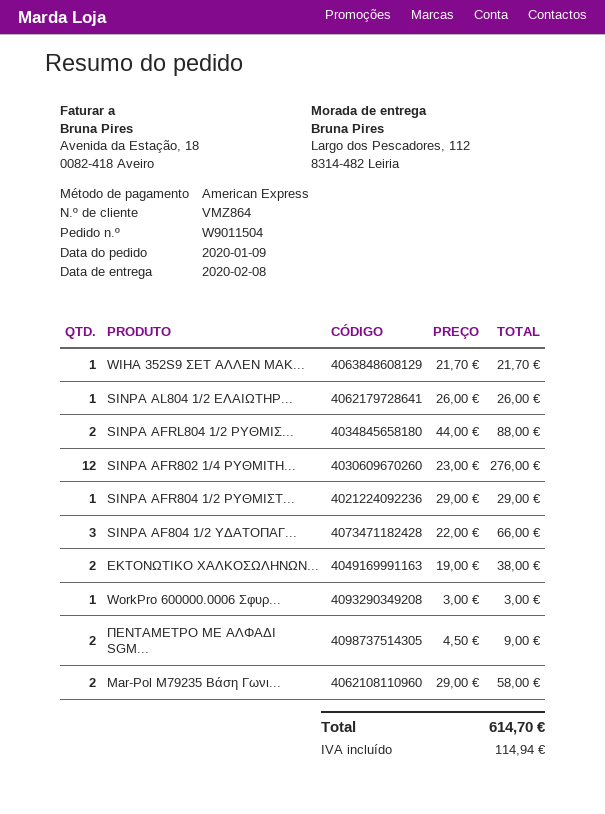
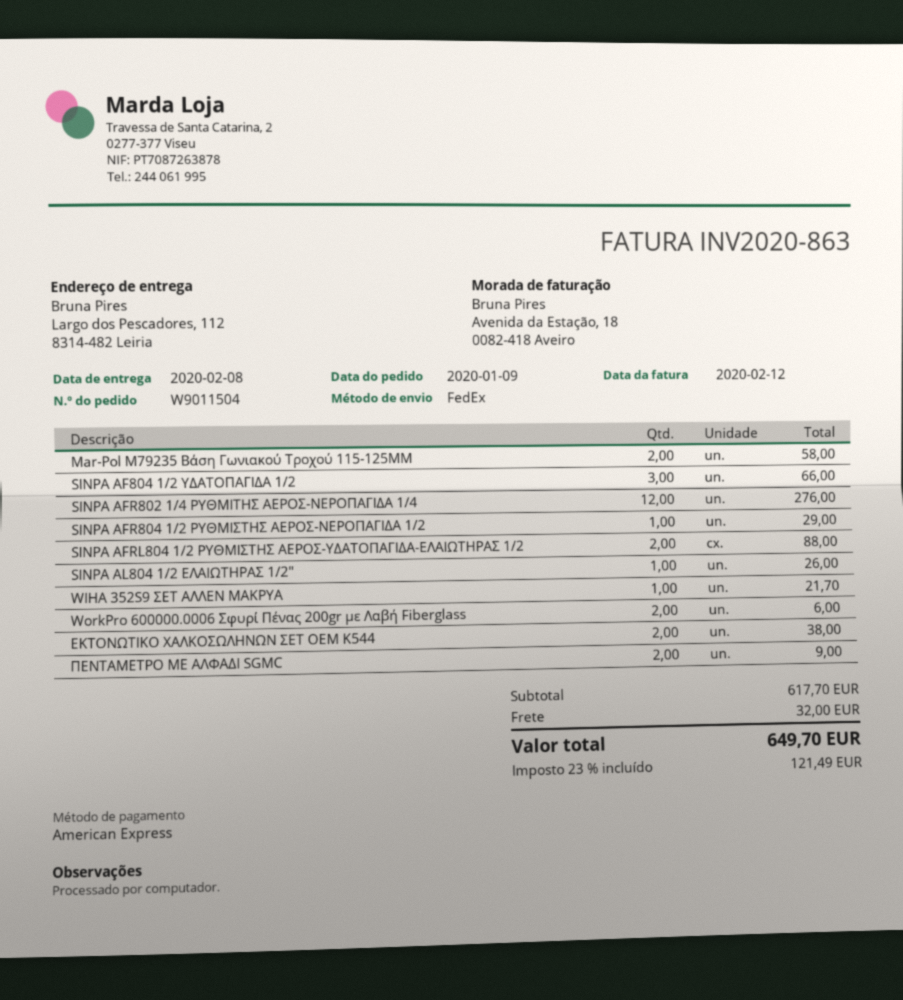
WorkPro 600000.0006 Σφυρ...: 1 for 3.00 -> 2 for 6.00
shipping: none -> 32.00
tax: 114.94 -> 121.49
total: 614.70 -> 649.70

